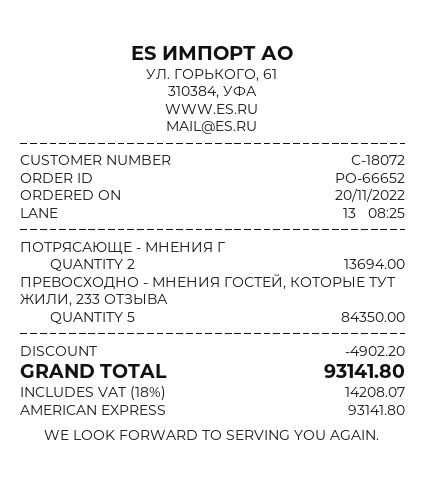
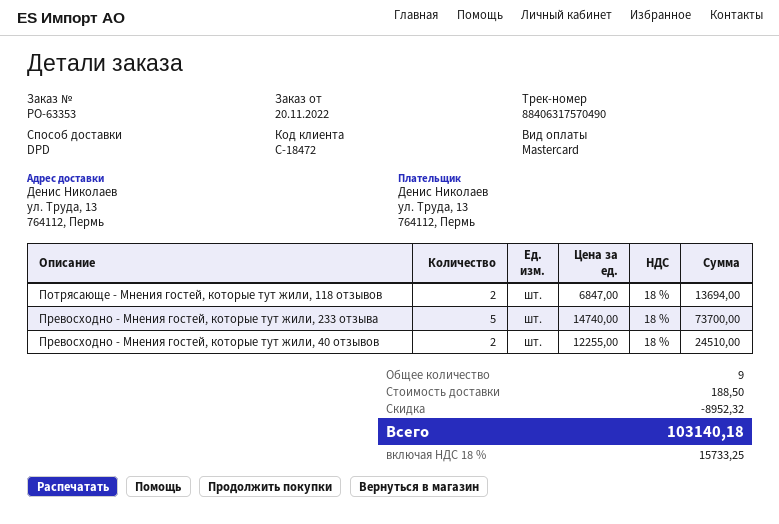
order number: PO-66652 -> PO-63353
customer number: C-18072 -> C-18472
payment method: American Express -> Mastercard
ПРЕВОСХОДНО - МНЕНИЯ ГОСТЕЙ, КОТОРЫЕ ТУТ ЖИЛИ, 233 ОТЗЫВА: 5 for 84350.00 -> 5 for 73700.00
Превосходно - Мнения гостей, которые тут жили, 40 отзывов: none -> 2 for 24510.00
discount: 4902.20 -> 8952.32
shipping: none -> 188.50
tax: 18% = 14208.07 -> 18% = 15733.25
total: 93141.80 -> 103140.18

